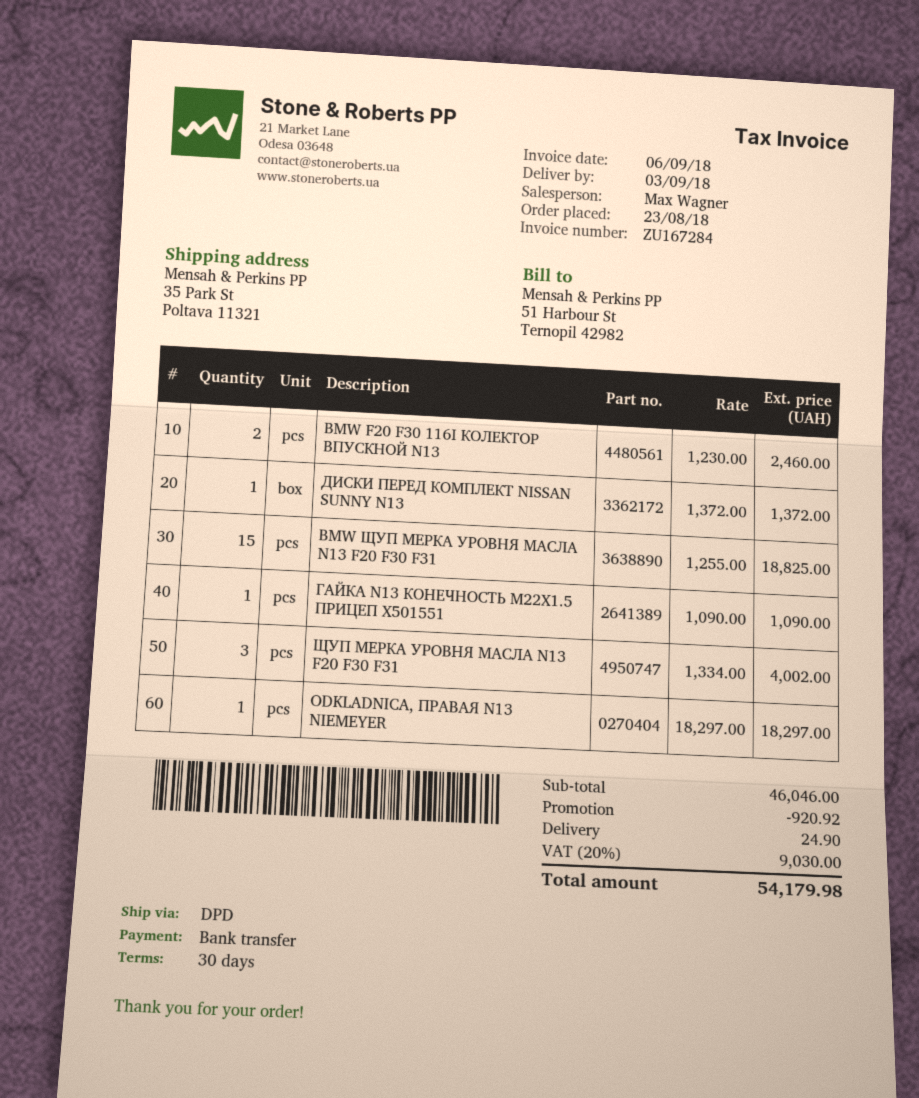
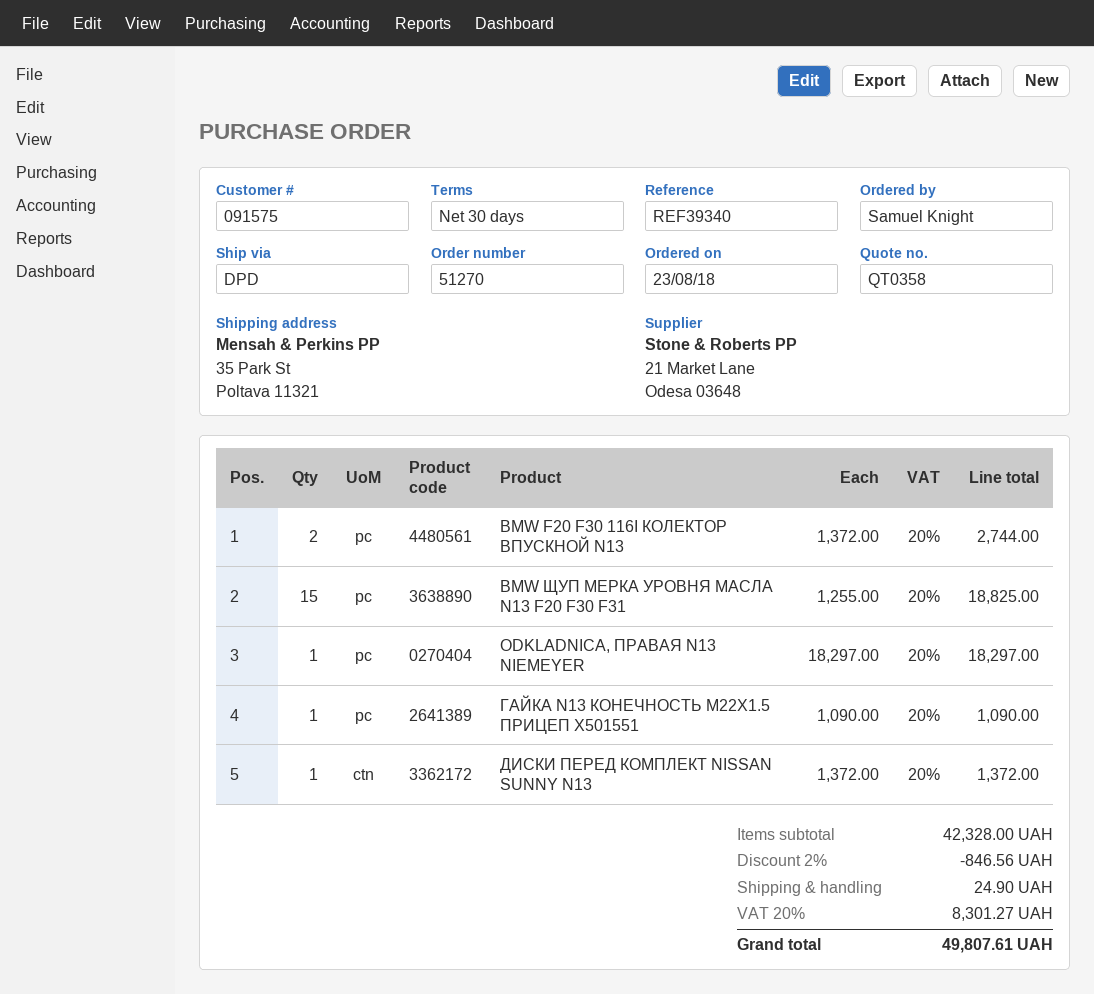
BMW F20 F30 116I КОЛЕКТОР ВПУСКНОЙ N13: 2 x 1230.00 = 2460.00 -> 2 x 1372.00 = 2744.00
ЩУП МЕРКА УРОВНЯ МАСЛА N13 F20 F30 F31: 3 x 1334.00 = 4002.00 -> none
subtotal: 46046.00 -> 42328.00
discount: 920.92 -> 846.56
tax: 20% = 9030.00 -> 20% = 8301.27
total: 54179.98 -> 49807.61

